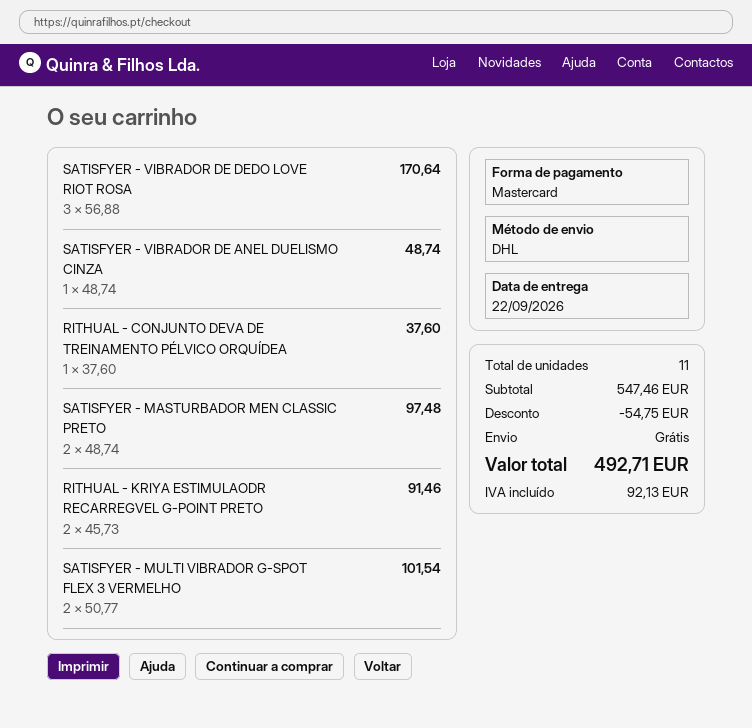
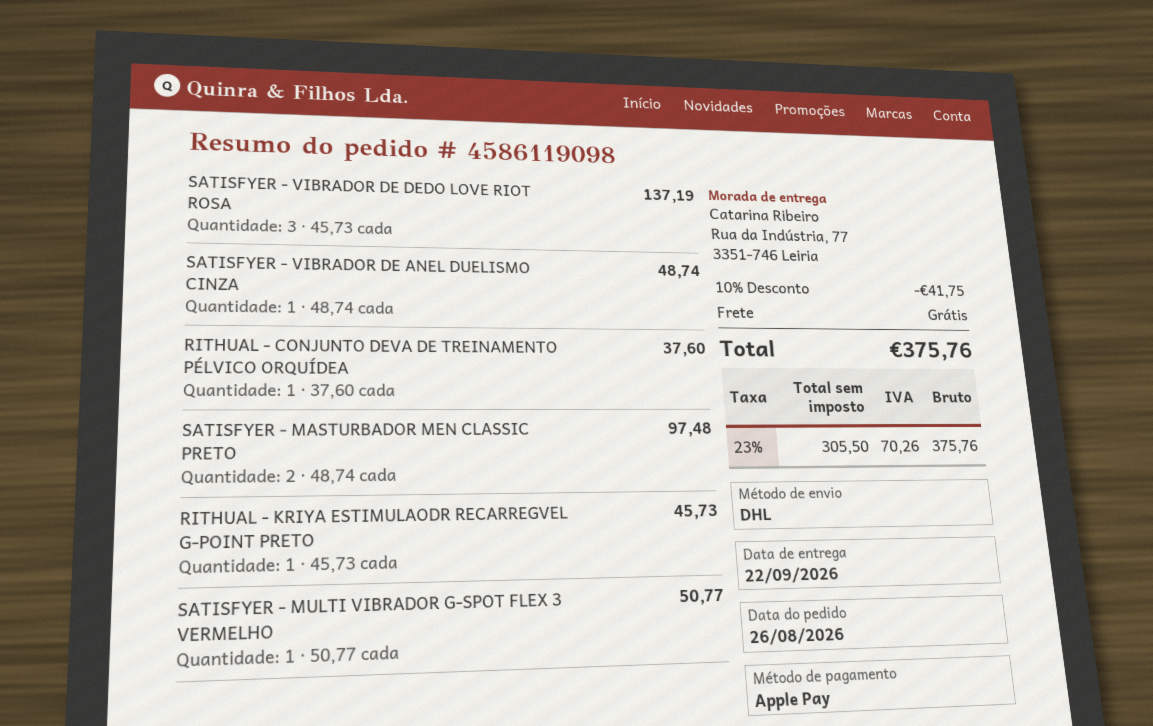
payment method: Mastercard -> Apple Pay
SATISFYER - VIBRADOR DE DEDO LOVE RIOT ROSA: 3 x 56.88 = 170.64 -> 3 x 45.73 = 137.19
RITHUAL - KRIYA ESTIMULAODR RECARREGVEL G-POINT PRETO: 2 x 45.73 = 91.46 -> 1 x 45.73 = 45.73
SATISFYER - MULTI VIBRADOR G-SPOT FLEX 3 VERMELHO: 2 x 50.77 = 101.54 -> 1 x 50.77 = 50.77
discount: 54.75 -> 41.75
tax: 92.13 -> 70.26
total: 492.71 -> 375.76

